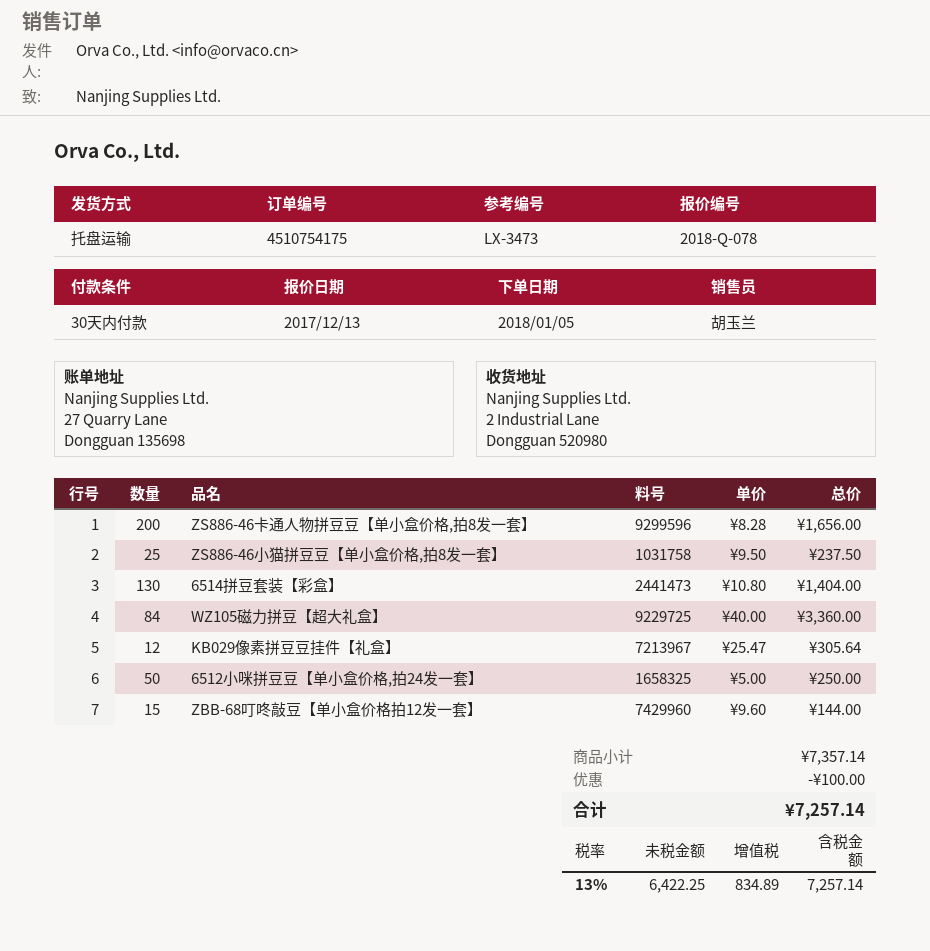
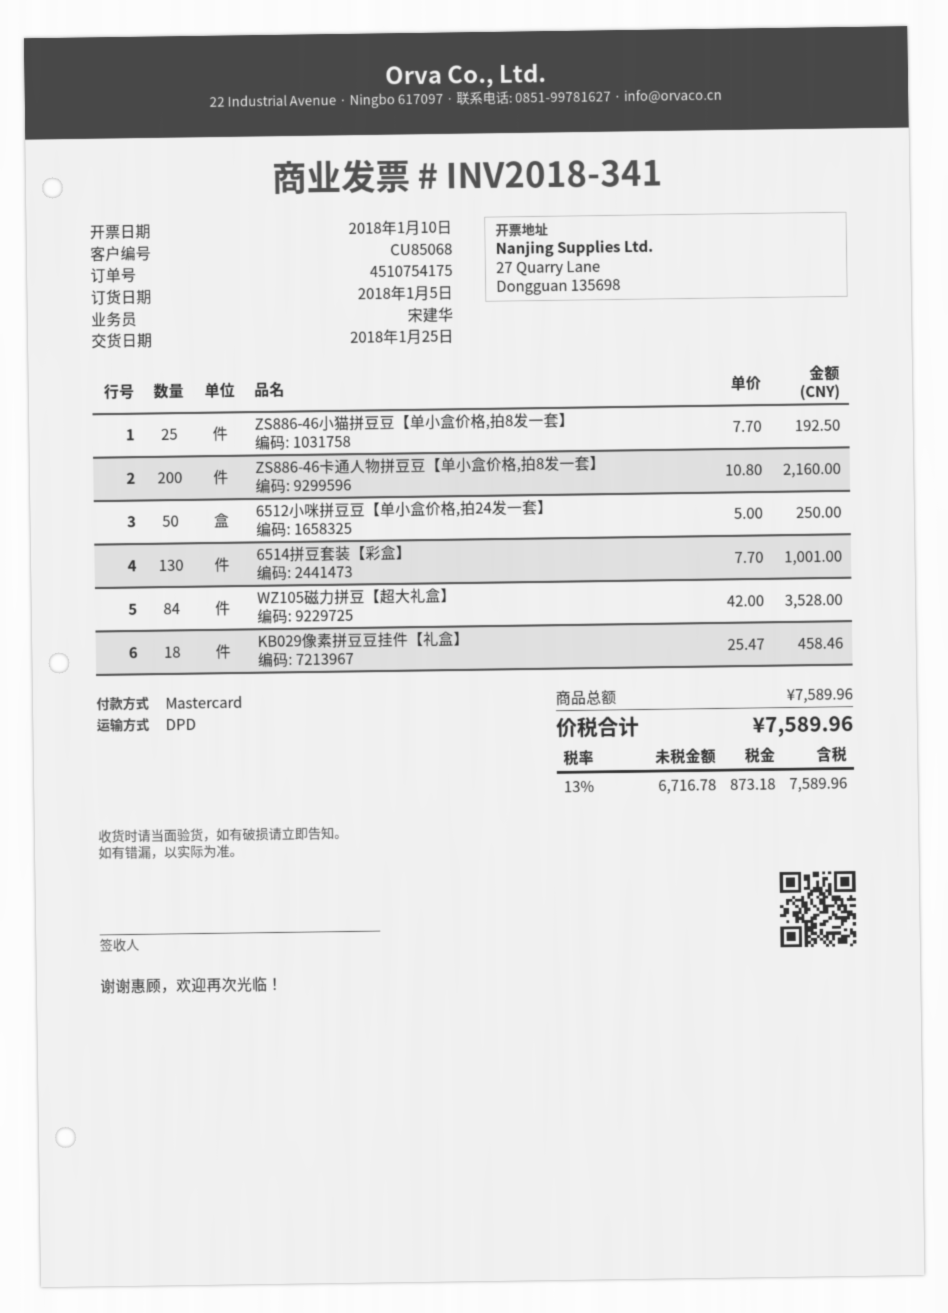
sales rep: 胡玉兰 -> 宋建华
shipping method: pallet freight -> DPD
ZS886-46卡通人物拼豆豆【单小盒价格,拍8发一套】: 200 x 8.28 = 1656.00 -> 200 x 10.80 = 2160.00
ZS886-46小猫拼豆豆【单小盒价格,拍8发一套】: 25 x 9.50 = 237.50 -> 25 x 7.70 = 192.50
6514拼豆套装【彩盒】: 130 x 10.80 = 1404.00 -> 130 x 7.70 = 1001.00
WZ105磁力拼豆【超大礼盒】: 84 x 40.00 = 3360.00 -> 84 x 42.00 = 3528.00
KB029像素拼豆豆挂件【礼盒】: 12 x 25.47 = 305.64 -> 18 x 25.47 = 458.46
ZBB-68叮咚敲豆【单小盒价格拍12发一套】: 15 x 9.60 = 144.00 -> none
subtotal: 7357.14 -> 7589.96
discount: 100.00 -> none
net: 6422.25 -> 6716.78
tax: 13% = 834.89 -> 13% = 873.18
total: 7257.14 -> 7589.96

